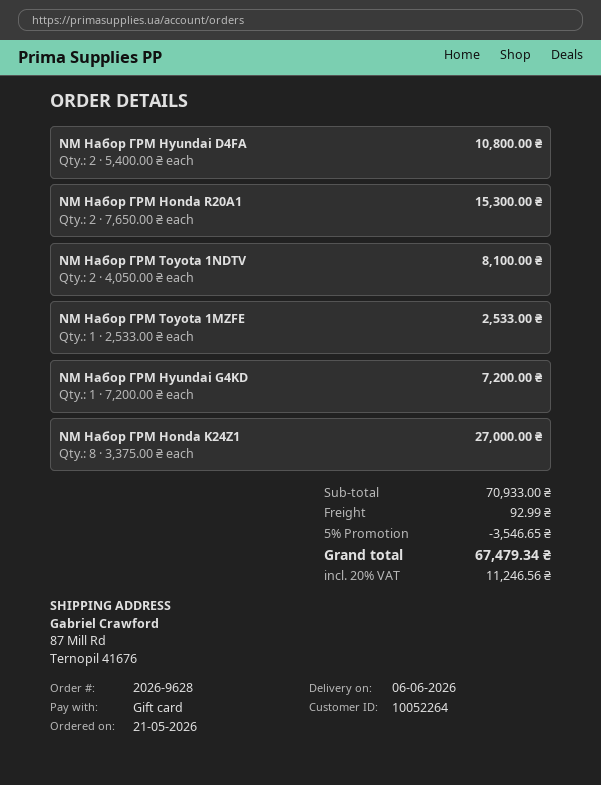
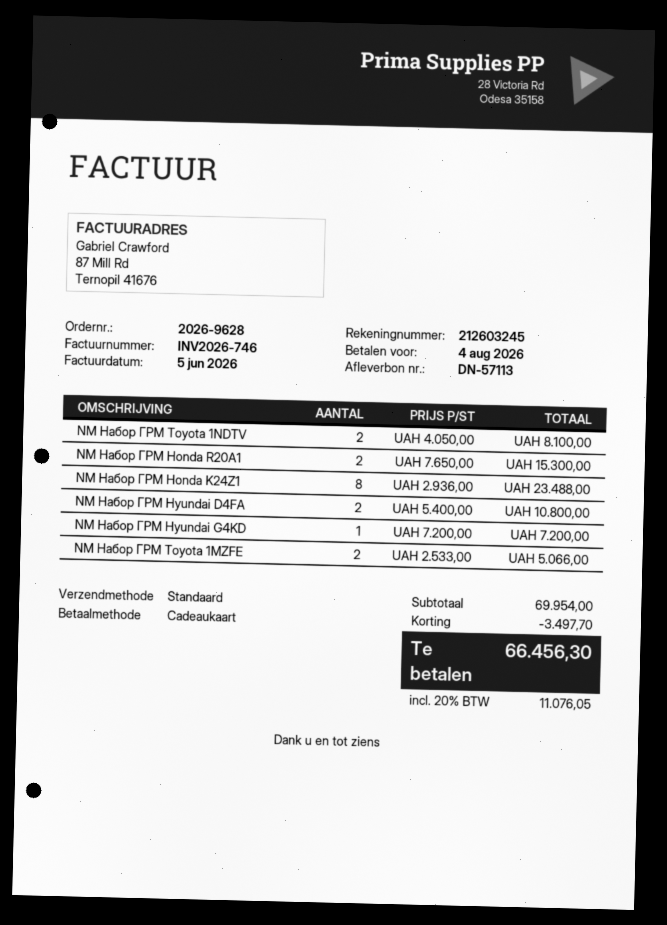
NM Набор ГРМ Toyota 1MZFE: 1 x 2533.00 = 2533.00 -> 2 x 2533.00 = 5066.00
NM Набор ГРМ Honda K24Z1: 8 x 3375.00 = 27000.00 -> 8 x 2936.00 = 23488.00
subtotal: 70933.00 -> 69954.00
discount: 3546.65 -> 3497.70
shipping: 92.99 -> none
tax: 20% = 11246.56 -> 20% = 11076.05
total: 67479.34 -> 66456.30

